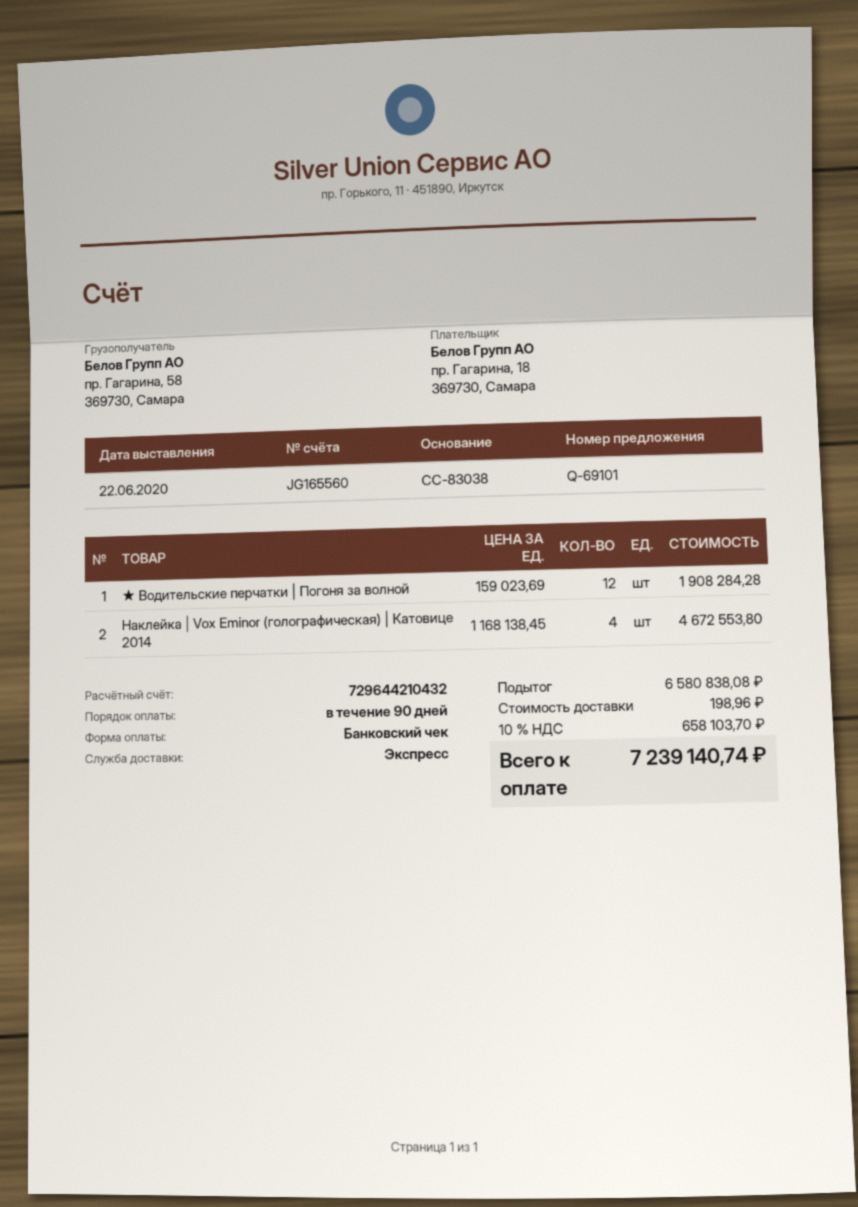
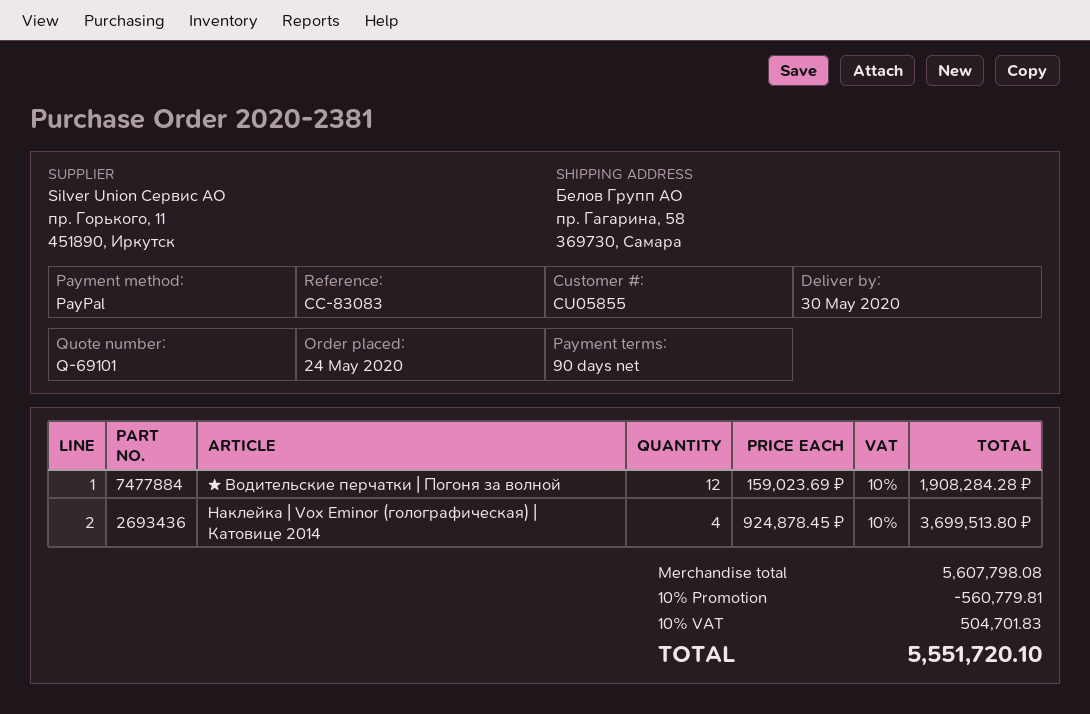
reference: CC-83038 -> CC-83083
payment method: cheque -> PayPal
Наклейка | Vox Eminor (голографическая) | Катовице 2014: 4 x 1168138.45 = 4672553.80 -> 4 x 924878.45 = 3699513.80
subtotal: 6580838.08 -> 5607798.08
discount: none -> 10% = 560779.81
shipping: 198.96 -> none
tax: 10% = 658103.70 -> 10% = 504701.83
total: 7239140.74 -> 5551720.10

